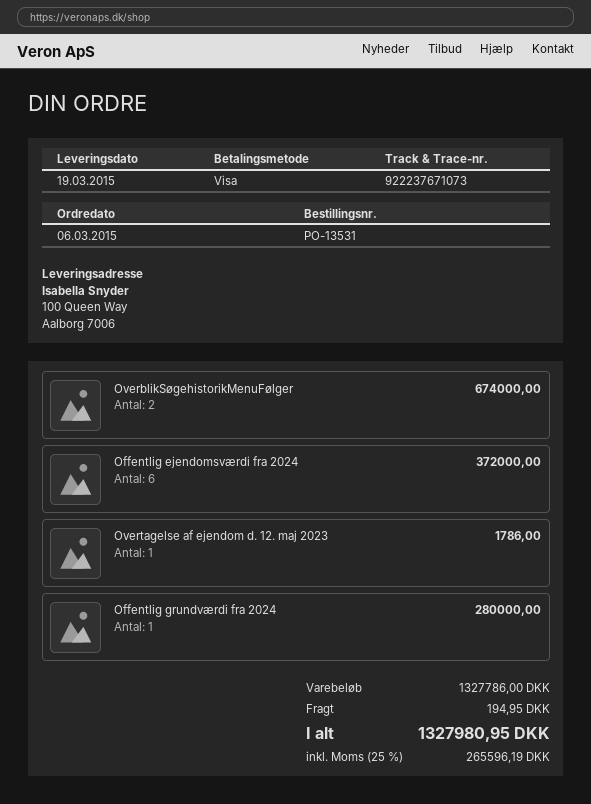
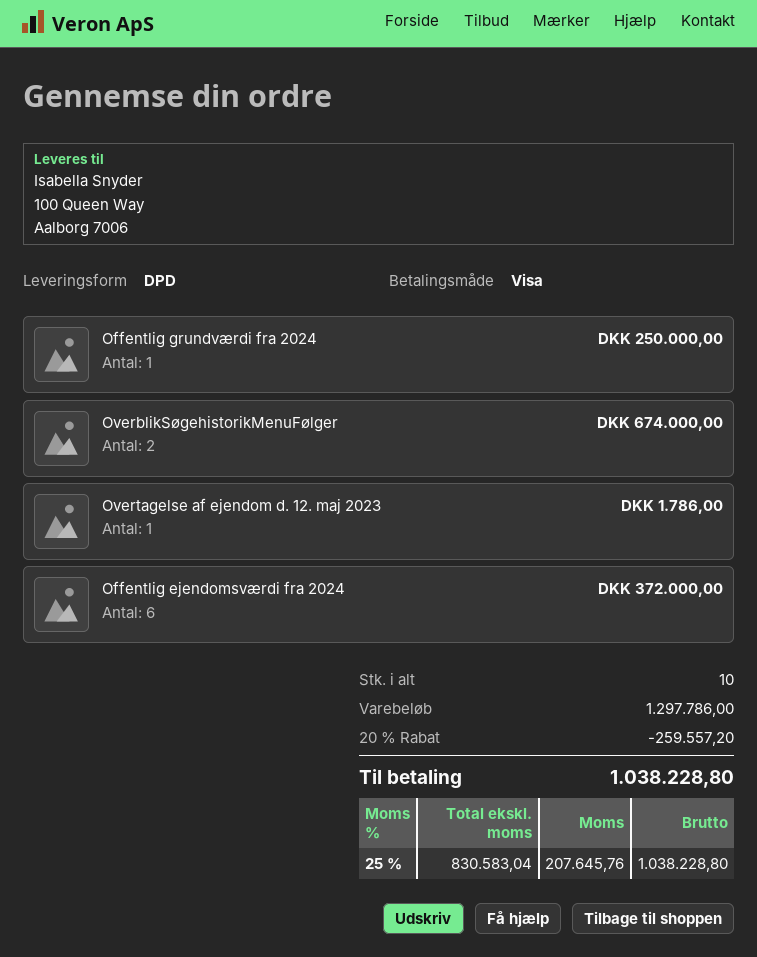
Offentlig grundværdi fra 2024: 1 for 280000.00 -> 1 for 250000.00
subtotal: 1327786.00 -> 1297786.00
discount: none -> 20% = 259557.20
shipping: 194.95 -> none
tax: 25% = 265596.19 -> 25% = 207645.76
total: 1327980.95 -> 1038228.80

